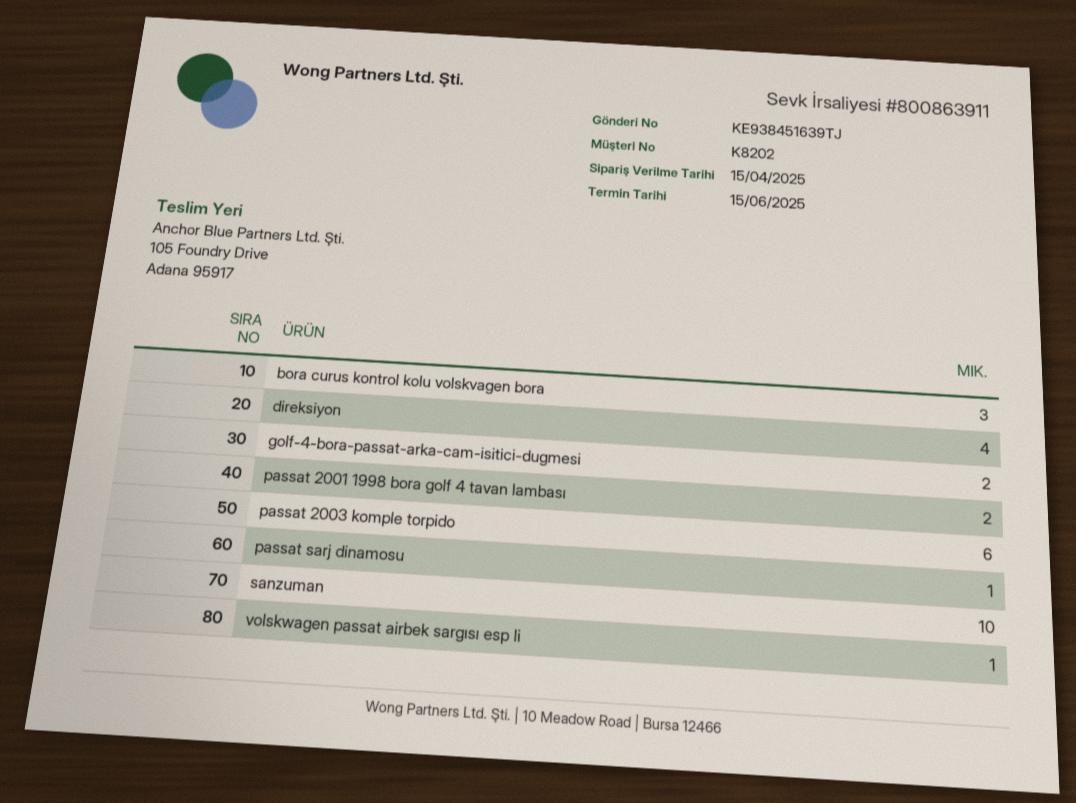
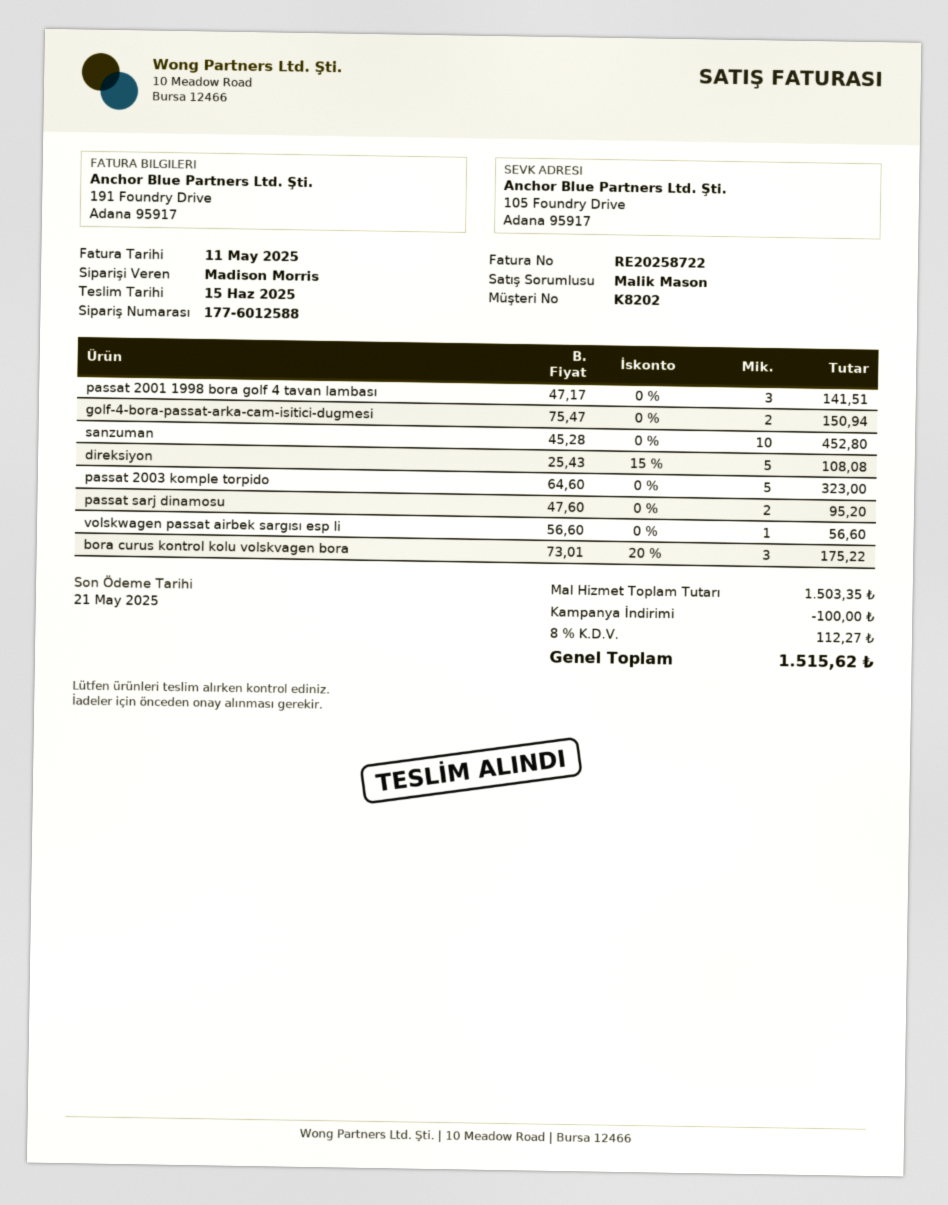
direksiyon: 4 -> 5
passat 2001 1998 bora golf 4 tavan lambası: 2 -> 3
passat 2003 komple torpido: 6 -> 5
passat sarj dinamosu: 1 -> 2

